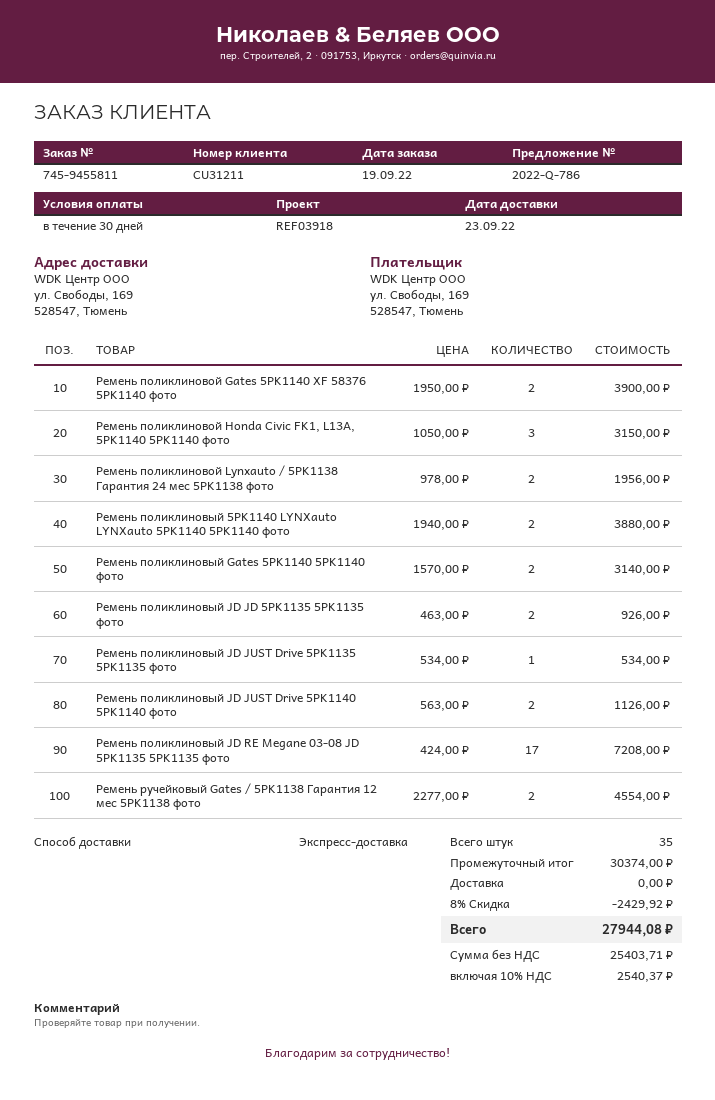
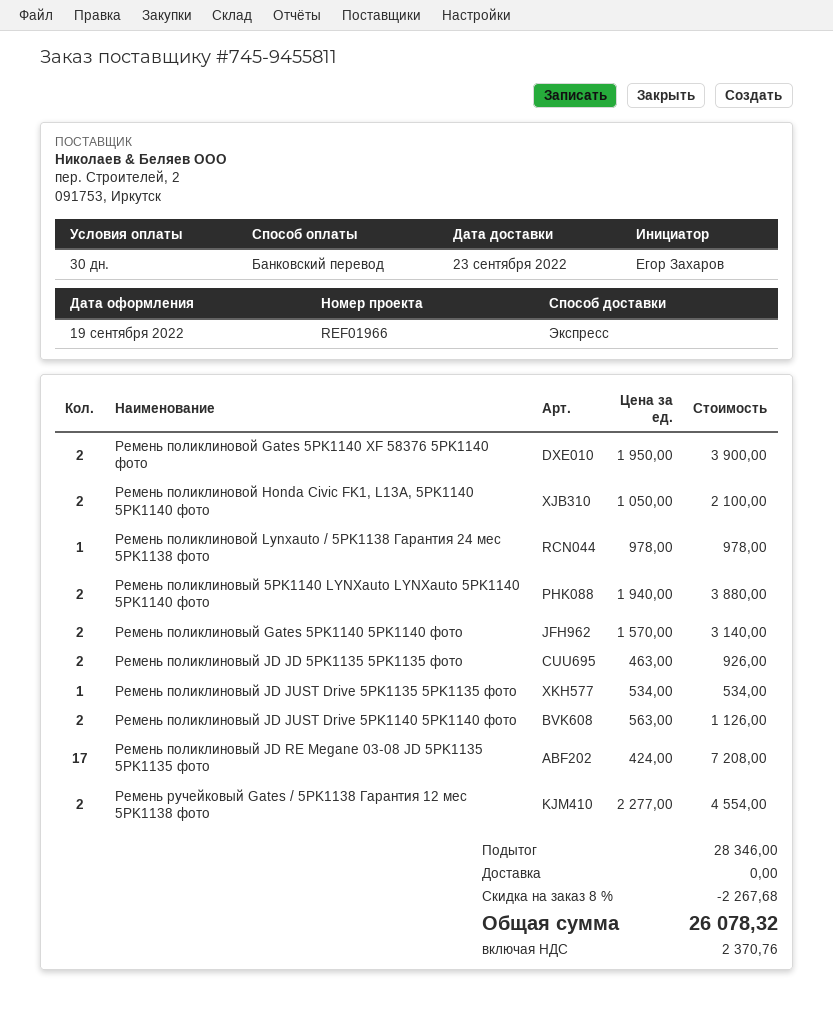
reference: REF03918 -> REF01966
Ремень поликлиновой Honda Civic FK1, L13A, 5PK1140 5PK1140 фото: 3 x 1050.00 = 3150.00 -> 2 x 1050.00 = 2100.00
Ремень поликлиновой Lynxauto / 5PK1138 Гарантия 24 мес 5PK1138 фото: 2 x 978.00 = 1956.00 -> 1 x 978.00 = 978.00
subtotal: 30374.00 -> 28346.00
discount: 8% = 2429.92 -> 8% = 2267.68
tax: 2540.37 -> 2370.76
total: 27944.08 -> 26078.32

